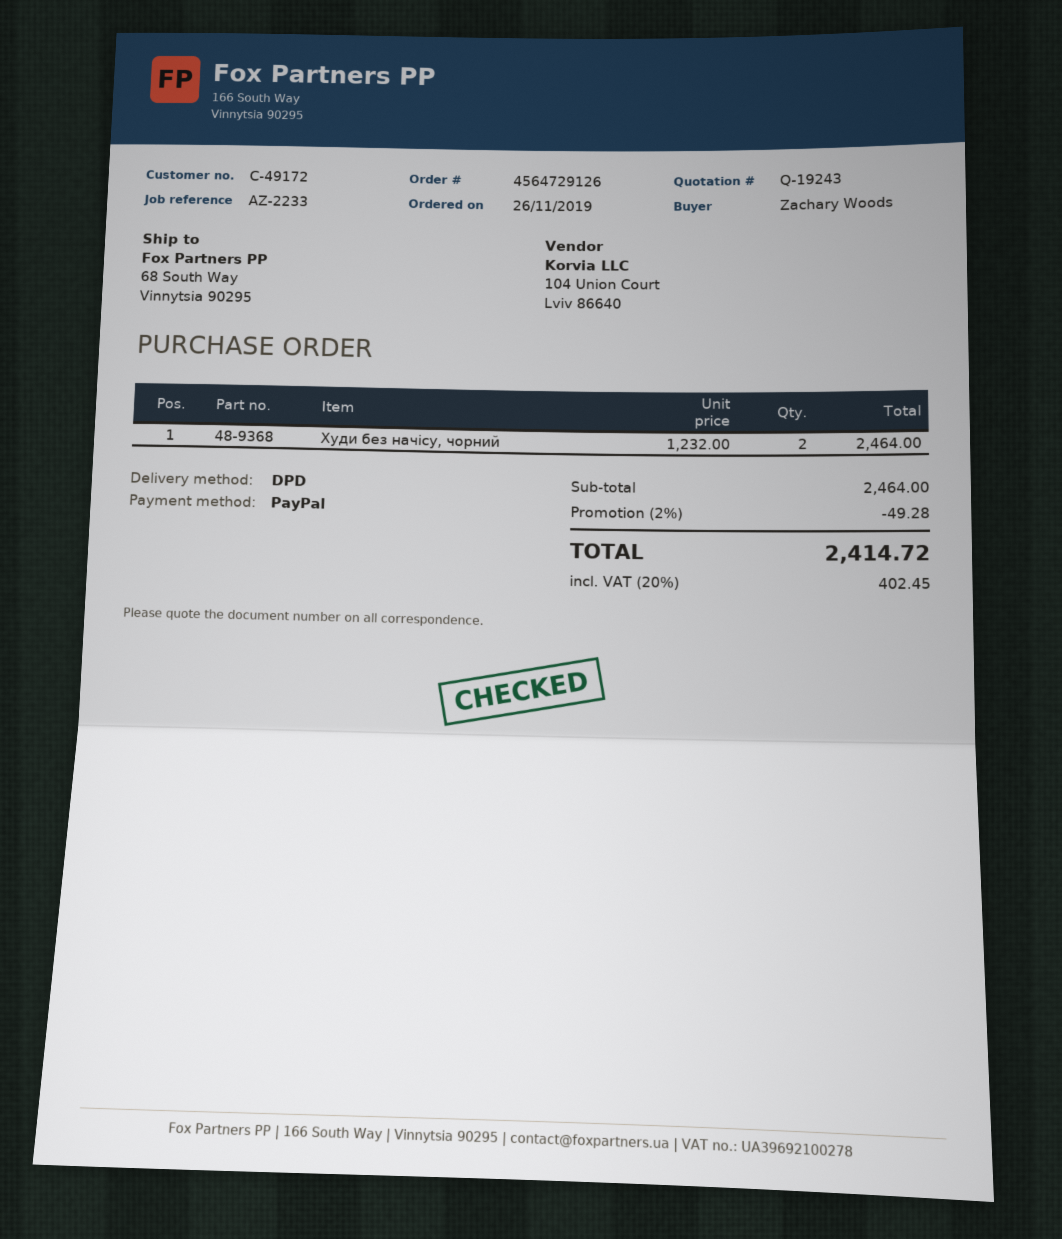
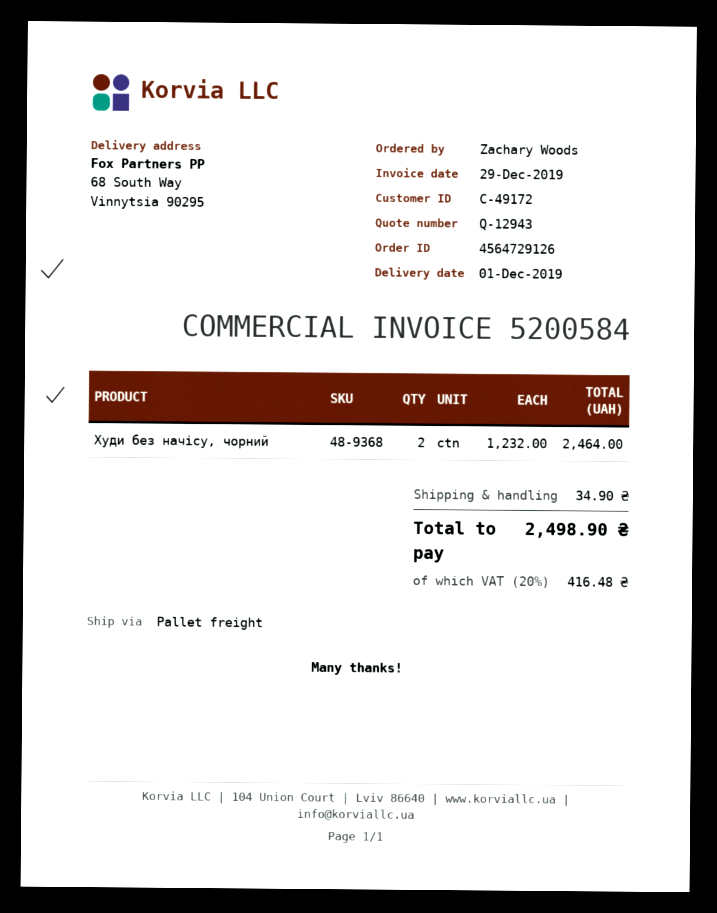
quote number: Q-19243 -> Q-12943
shipping method: DPD -> pallet freight
discount: 2% = 49.28 -> none
shipping: none -> 34.90
tax: 20% = 402.45 -> 20% = 416.48
total: 2414.72 -> 2498.90

